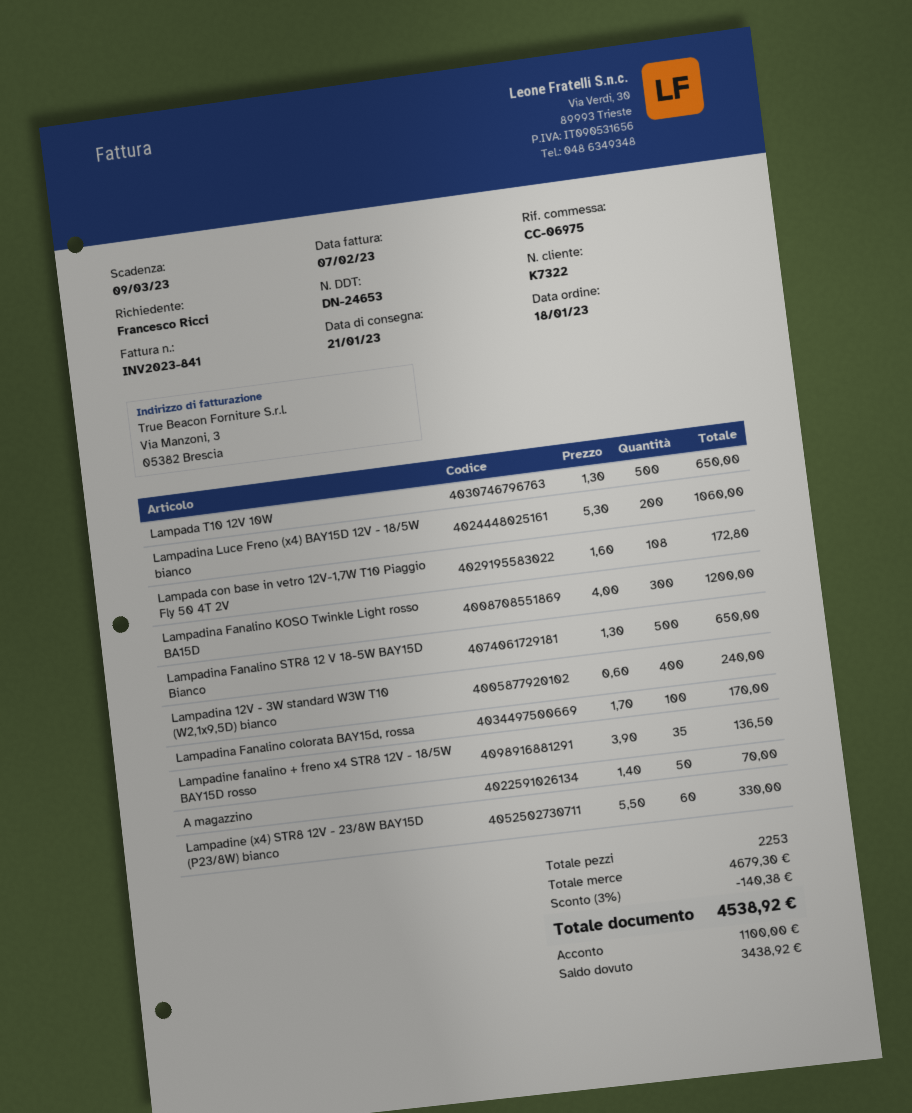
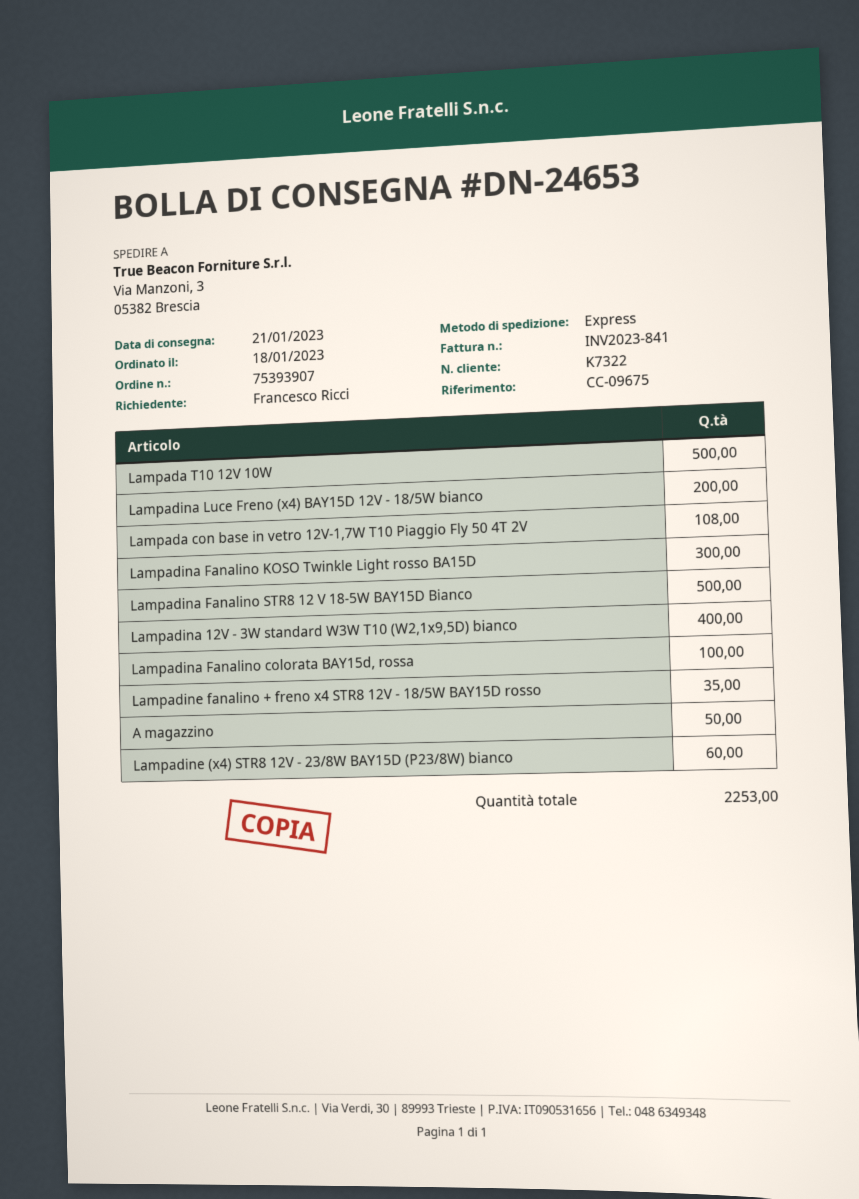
reference: CC-06975 -> CC-09675

